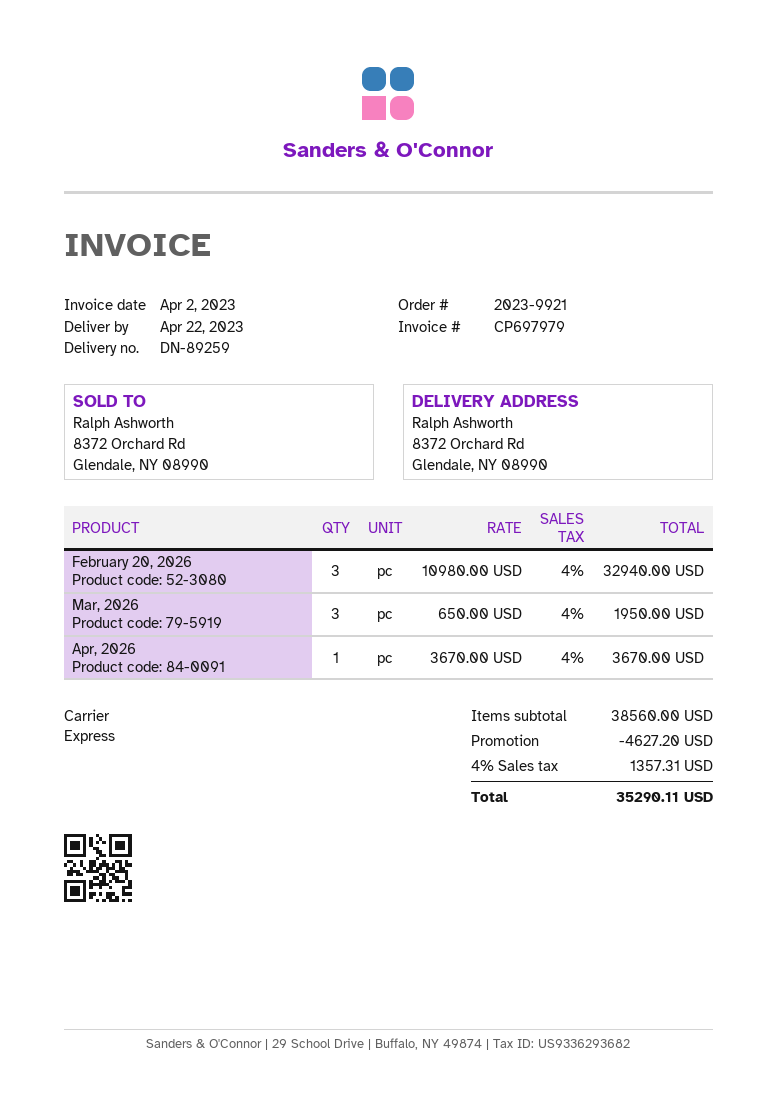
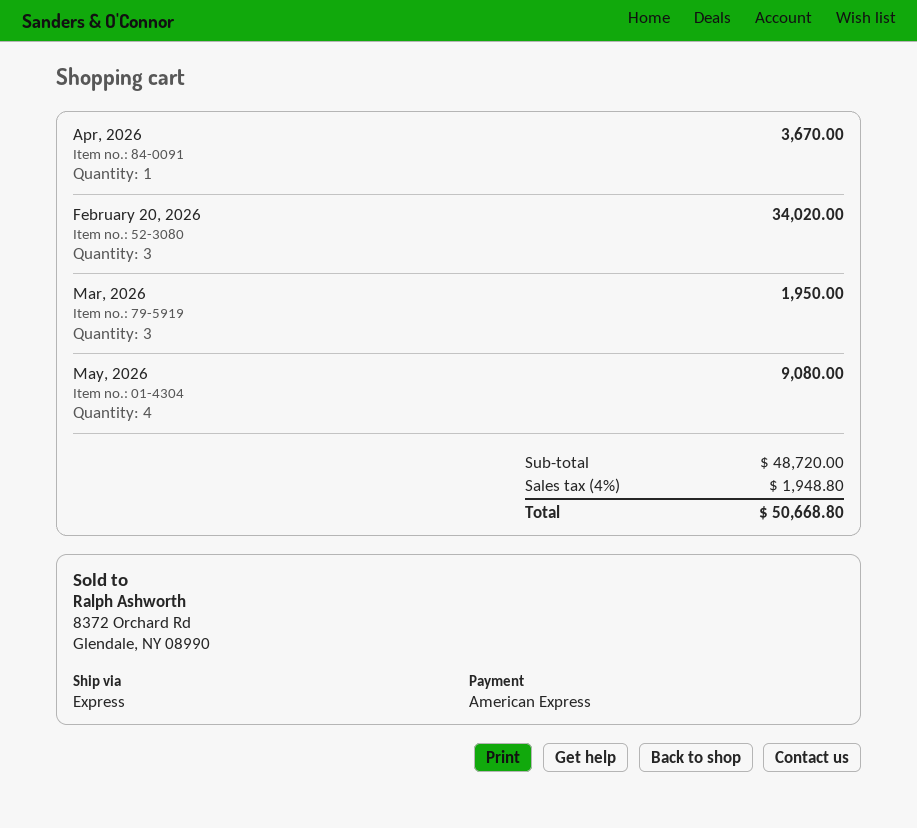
February 20, 2026: 3 for 32940.00 -> 3 for 34020.00
May, 2026: none -> 4 for 9080.00
subtotal: 38560.00 -> 48720.00
discount: 4627.20 -> none
tax: 4% = 1357.31 -> 4% = 1948.80
total: 35290.11 -> 50668.80

